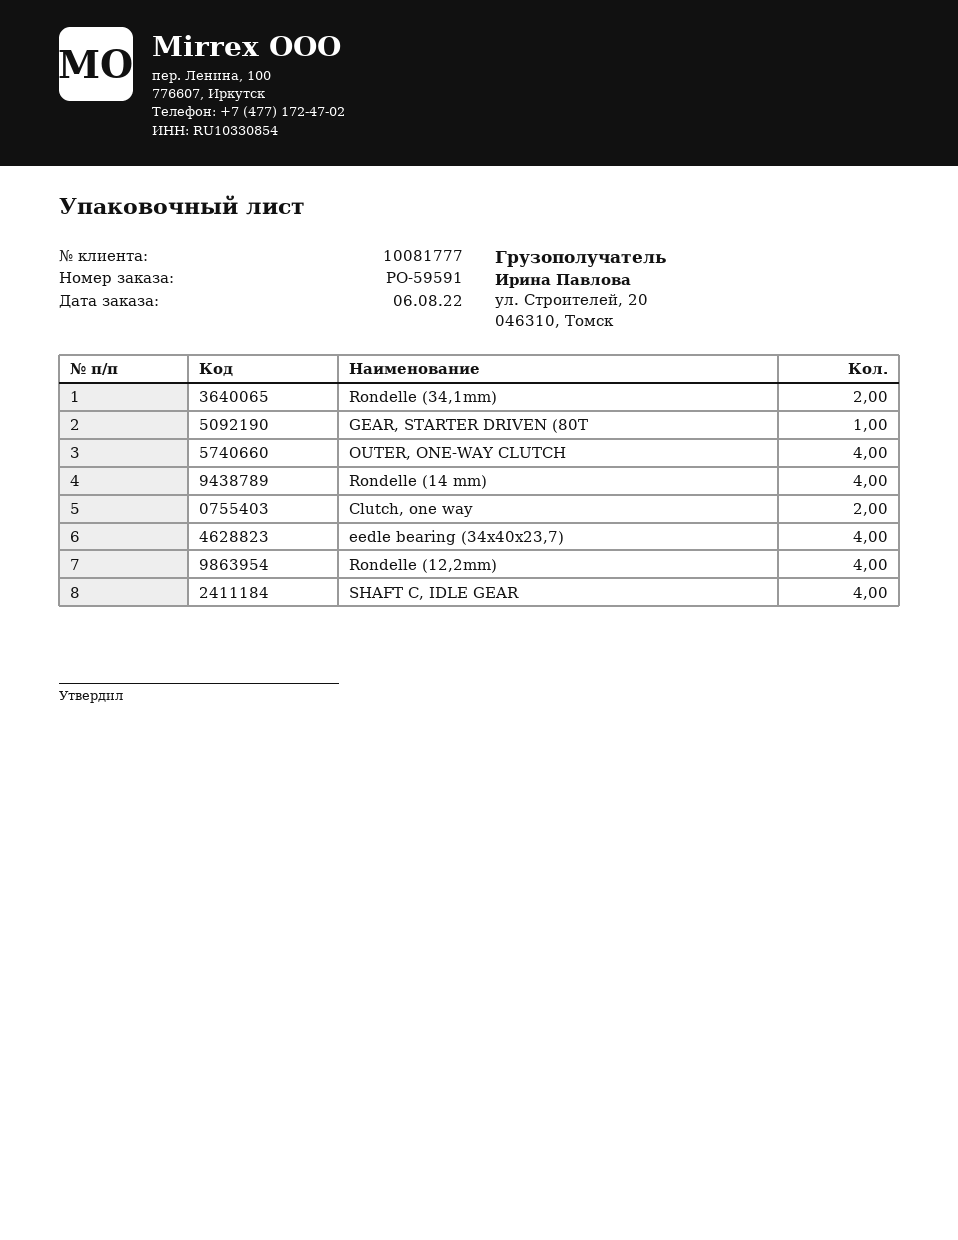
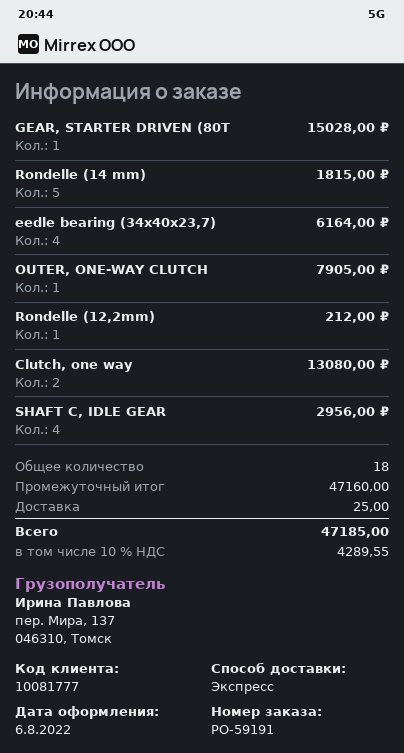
order number: PO-59591 -> PO-59191
ship to: ул. Строителей, 20, 046310, Томск -> пер. Мира, 137, 046310, Томск
Rondelle (34,1mm): 2 -> none
OUTER, ONE-WAY CLUTCH: 4 -> 1
Rondelle (14 mm): 4 -> 5
Rondelle (12,2mm): 4 -> 1

